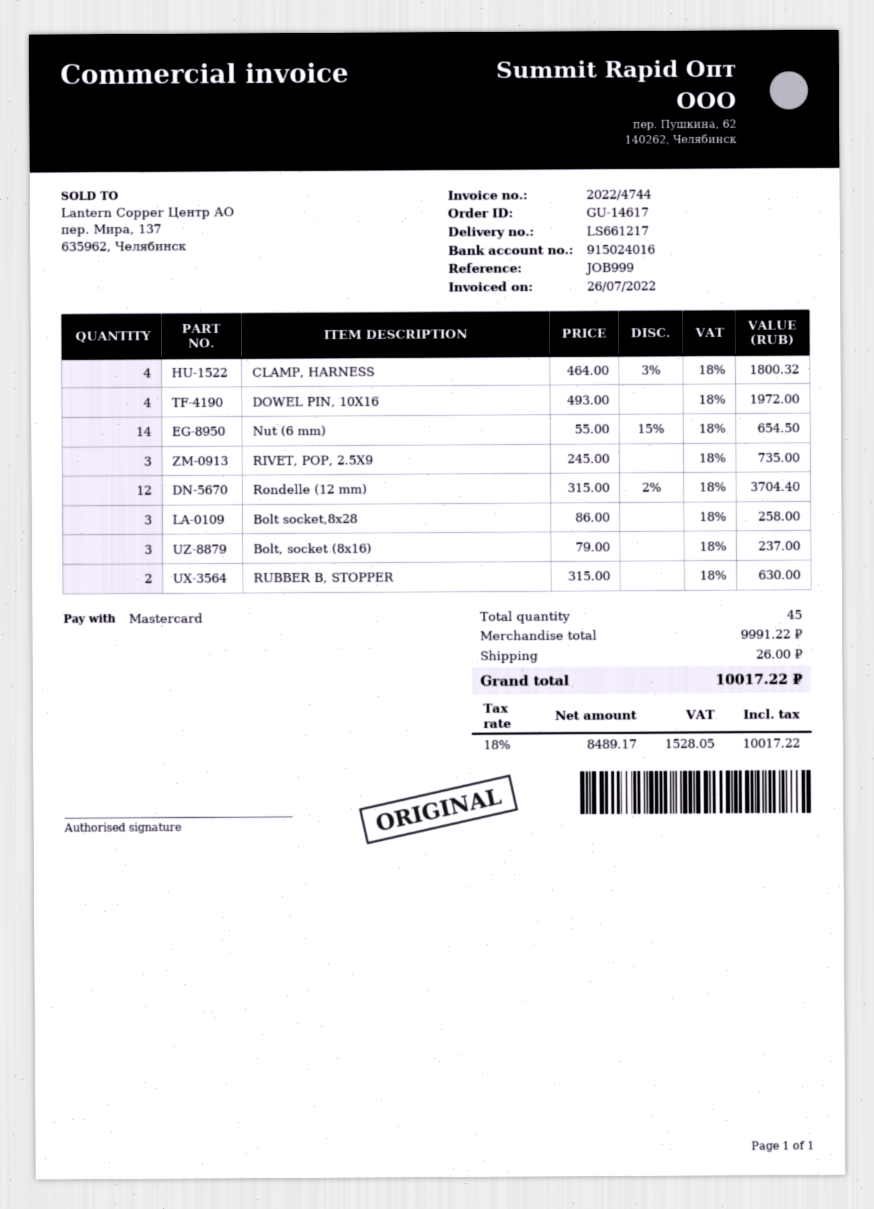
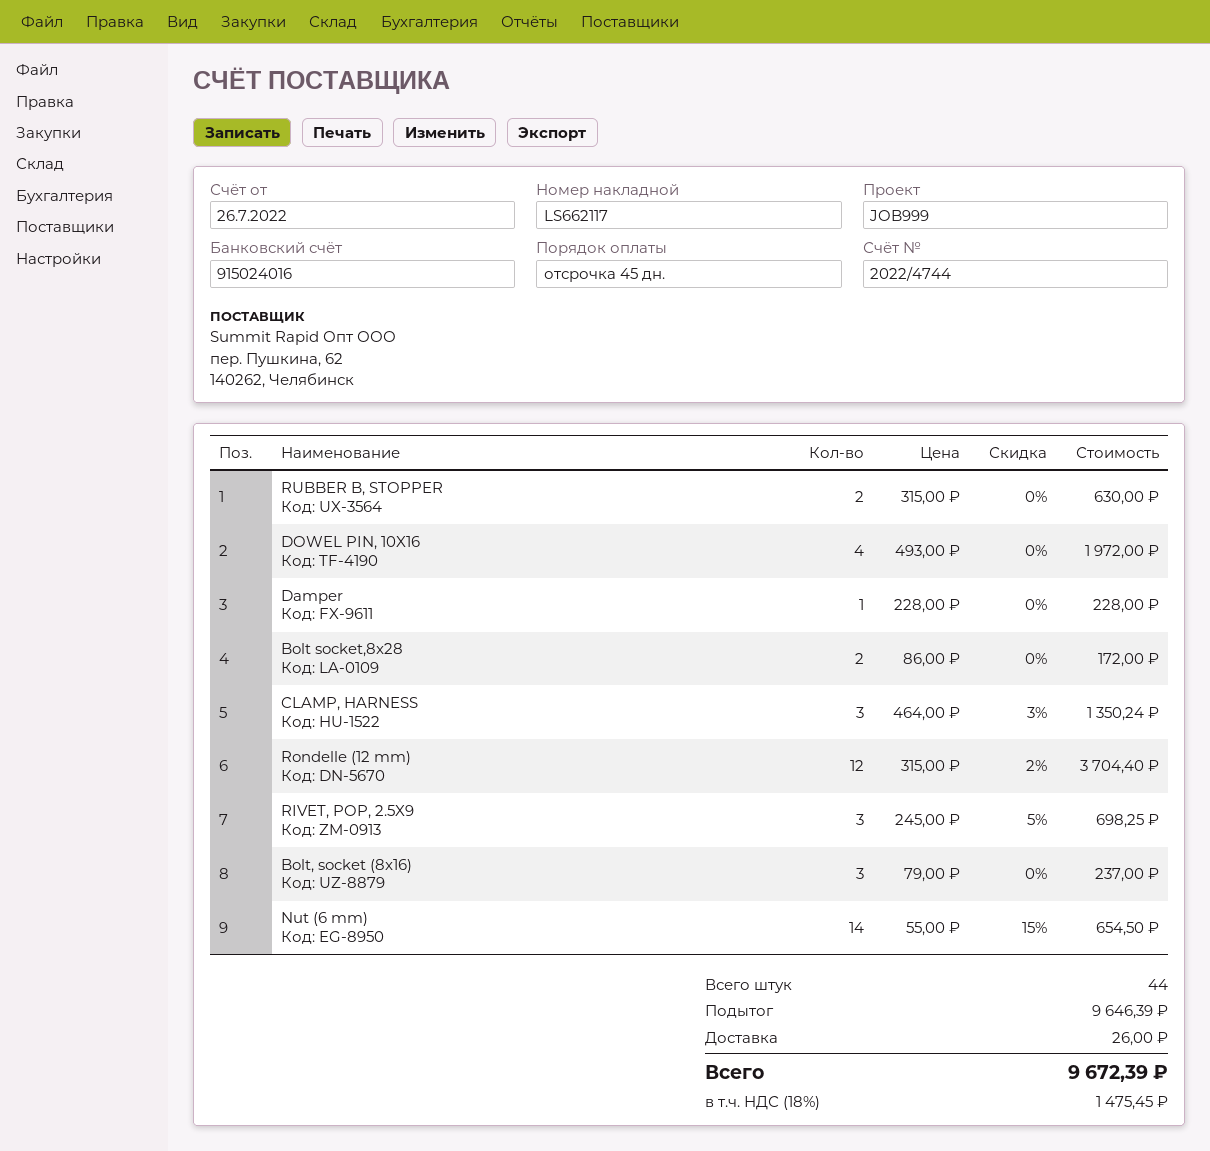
delivery note number: LS661217 -> LS662117
CLAMP, HARNESS: 4 x 464.00 - 3% = 1800.32 -> 3 x 464.00 - 3% = 1350.24
RIVET, POP, 2.5X9: 3 x 245.00 = 735.00 -> 3 x 245.00 - 5% = 698.25
Bolt socket,8x28: 3 x 86.00 = 258.00 -> 2 x 86.00 = 172.00
Damper: none -> 1 x 228.00 = 228.00
total quantity: 45 -> 44
subtotal: 9991.22 -> 9646.39
tax: 18% = 1528.05 -> 18% = 1475.45
total: 10017.22 -> 9672.39

